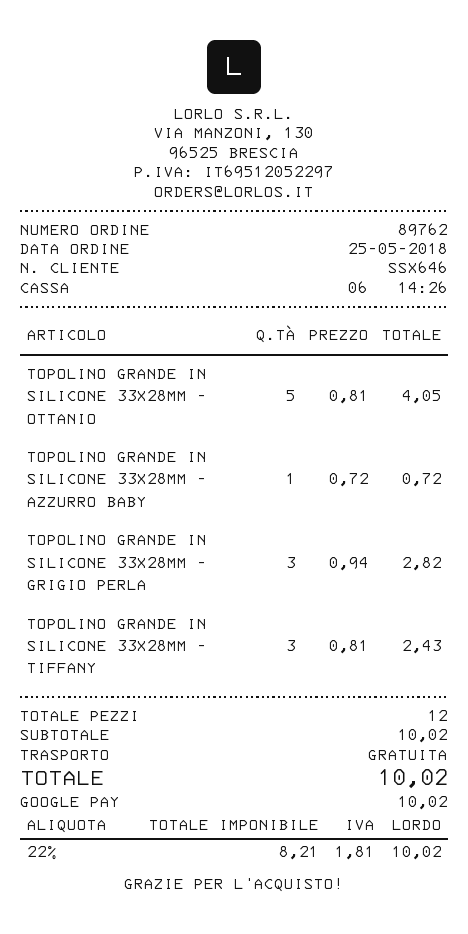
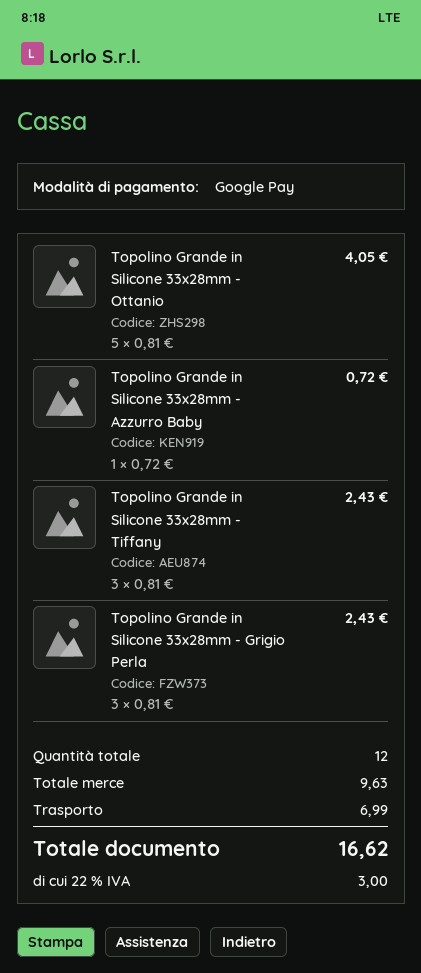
TOPOLINO GRANDE IN SILICONE 33X28MM - GRIGIO PERLA: 3 x 0.94 = 2.82 -> 3 x 0.81 = 2.43
subtotal: 10.02 -> 9.63
shipping: 0.00 -> 6.99
tax: 22% = 1.81 -> 22% = 3.00
total: 10.02 -> 16.62

